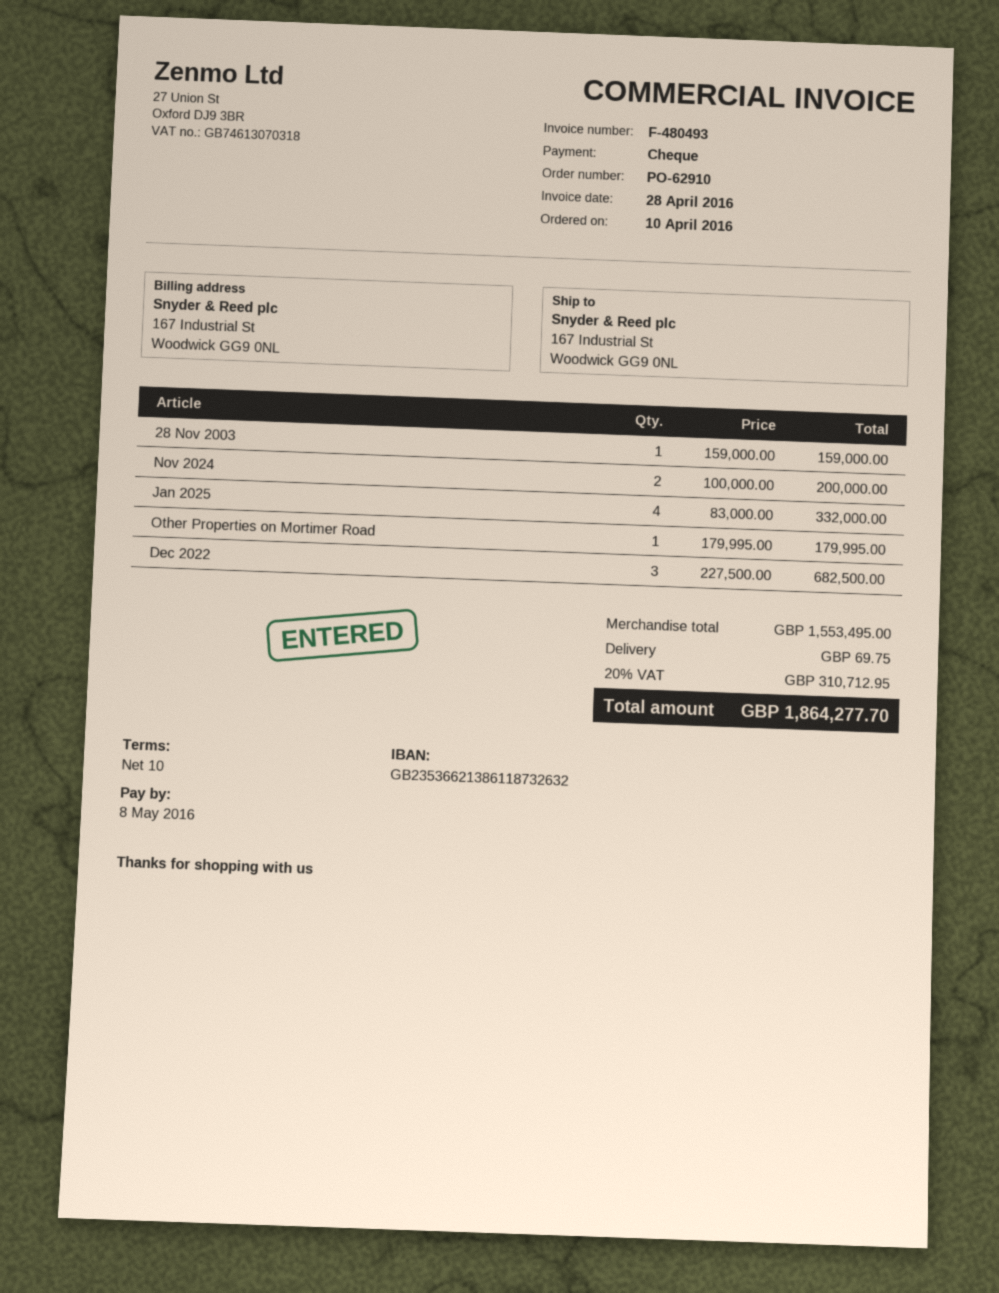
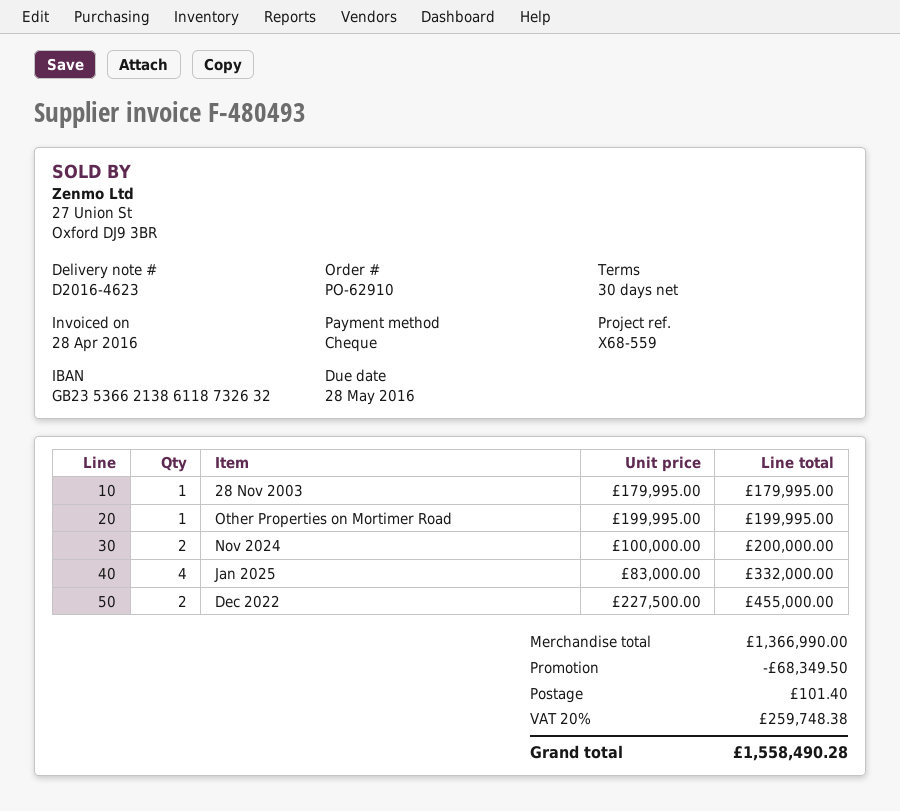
payment terms: 10 days -> 30 days
due date: 2016-05-08 -> 2016-05-28
28 Nov 2003: 1 x 159000.00 = 159000.00 -> 1 x 179995.00 = 179995.00
Other Properties on Mortimer Road: 1 x 179995.00 = 179995.00 -> 1 x 199995.00 = 199995.00
Dec 2022: 3 x 227500.00 = 682500.00 -> 2 x 227500.00 = 455000.00
subtotal: 1553495.00 -> 1366990.00
discount: none -> 68349.50
shipping: 69.75 -> 101.40
tax: 20% = 310712.95 -> 20% = 259748.38
total: 1864277.70 -> 1558490.28

